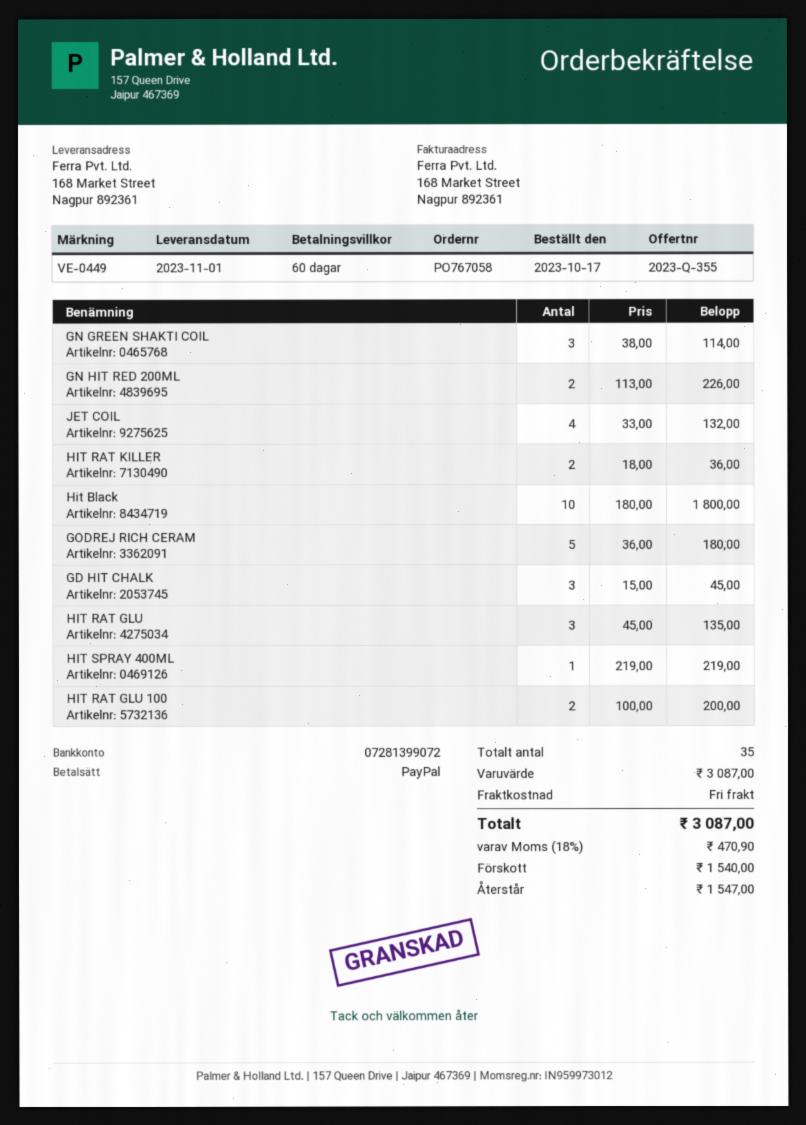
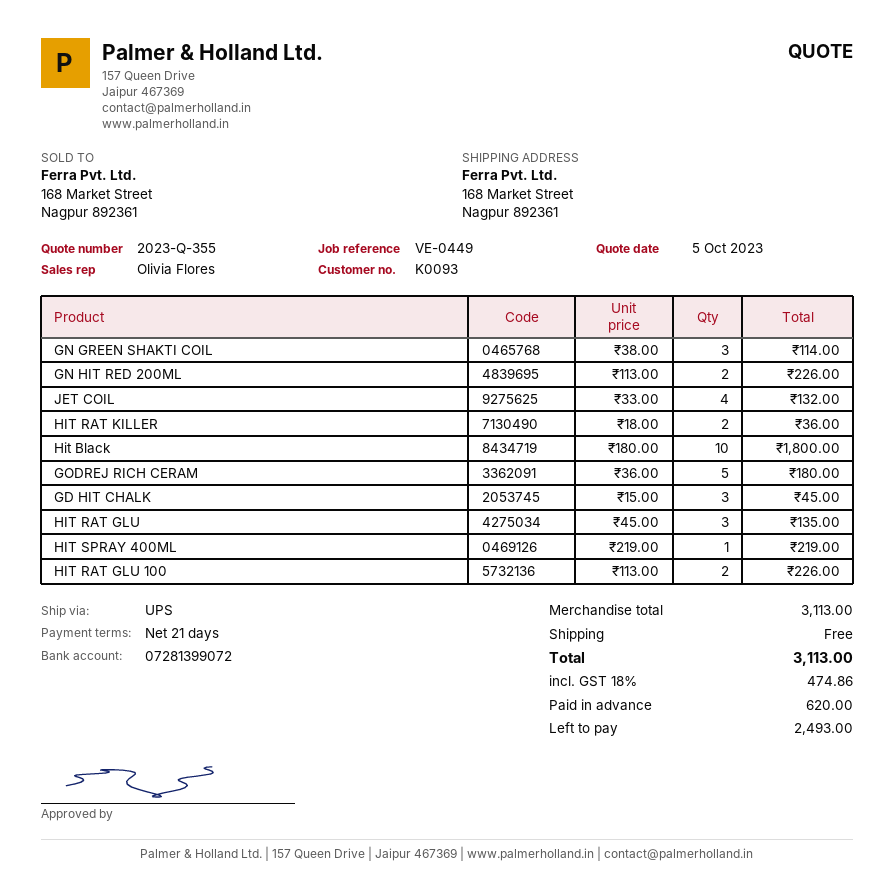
payment terms: 60 days -> 21 days
HIT RAT GLU 100: 2 x 100.00 = 200.00 -> 2 x 113.00 = 226.00
subtotal: 3087.00 -> 3113.00
tax: 18% = 470.90 -> 18% = 474.86
total: 3087.00 -> 3113.00
deposit: 1540.00 -> 620.00
balance: 1547.00 -> 2493.00

